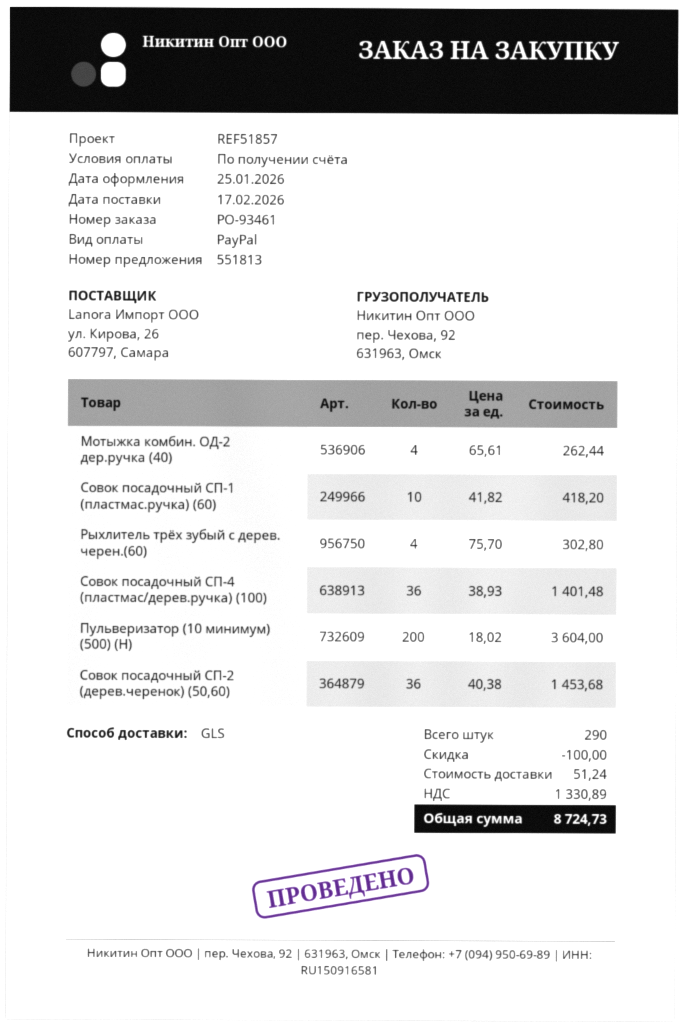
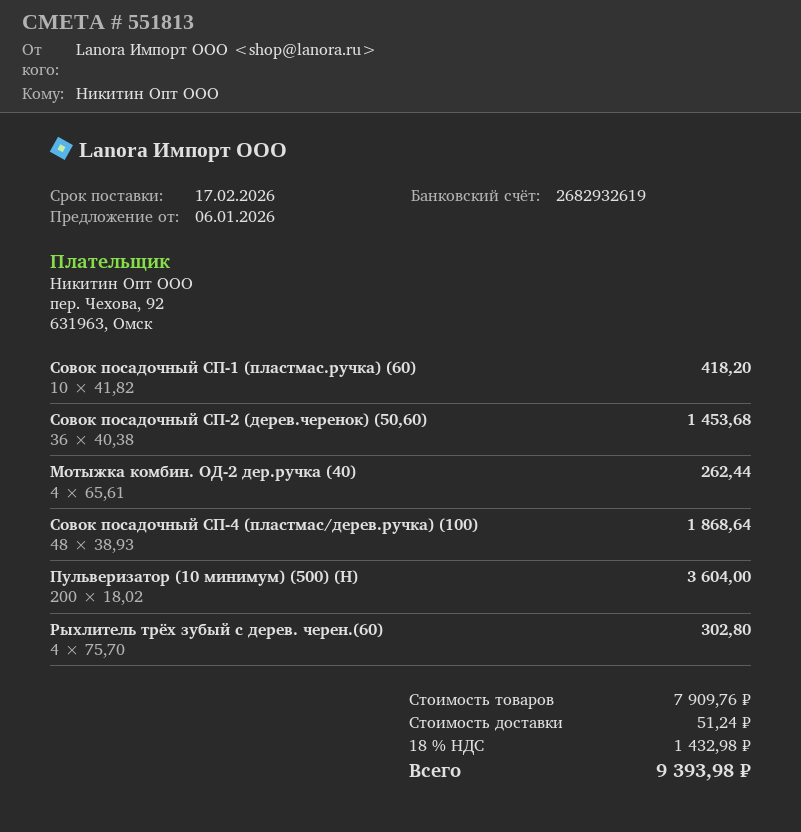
Совок посадочный СП-4 (пластмас/дерев.ручка) (100): 36 x 38.93 = 1401.48 -> 48 x 38.93 = 1868.64
discount: 100.00 -> none
tax: 1330.89 -> 1432.98
total: 8724.73 -> 9393.98

